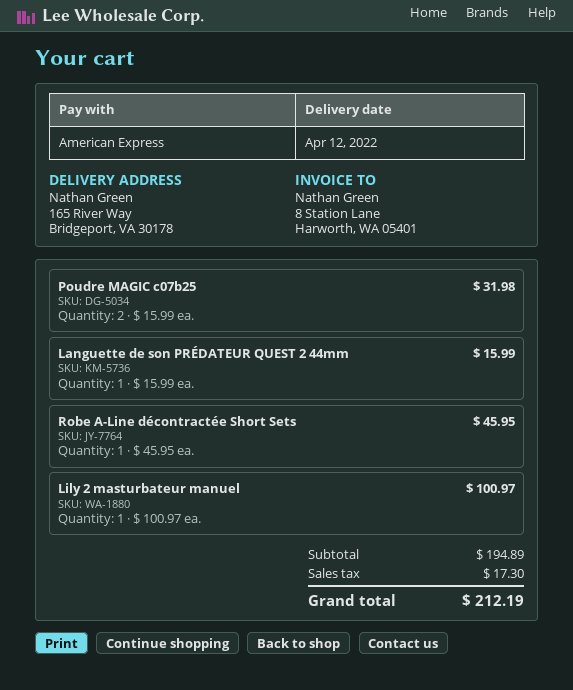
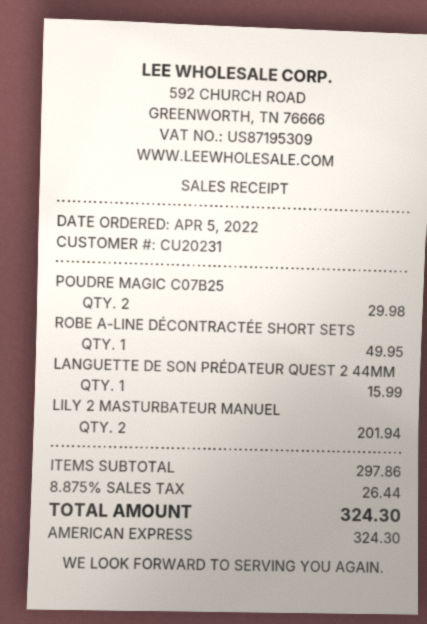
Poudre MAGIC c07b25: 2 for 31.98 -> 2 for 29.98
Robe A-Line décontractée Short Sets: 1 for 45.95 -> 1 for 49.95
Lily 2 masturbateur manuel: 1 for 100.97 -> 2 for 201.94
subtotal: 194.89 -> 297.86
tax: 17.30 -> 26.44
total: 212.19 -> 324.30

